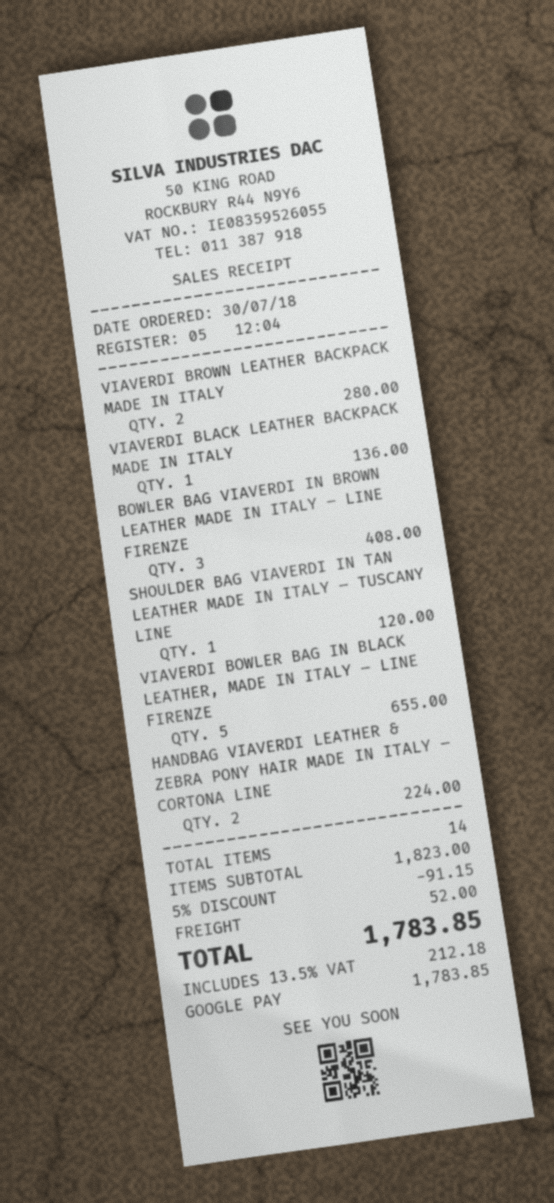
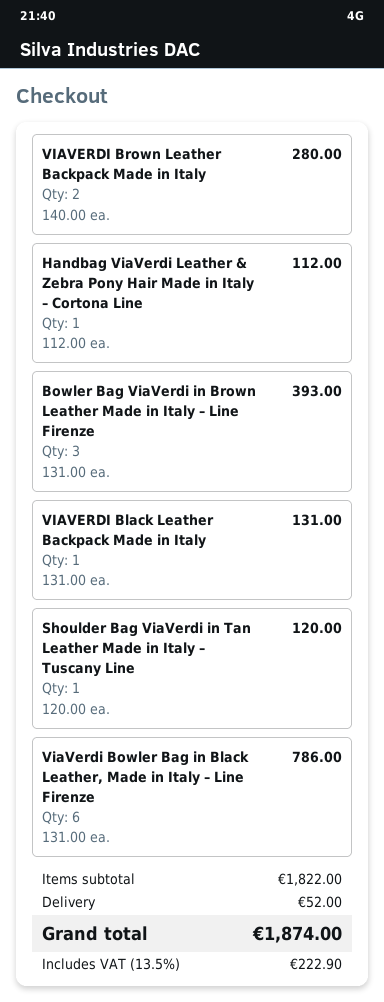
VIAVERDI BLACK LEATHER BACKPACK MADE IN ITALY: 1 for 136.00 -> 1 for 131.00
BOWLER BAG VIAVERDI IN BROWN LEATHER MADE IN ITALY – LINE FIRENZE: 3 for 408.00 -> 3 for 393.00
VIAVERDI BOWLER BAG IN BLACK LEATHER, MADE IN ITALY – LINE FIRENZE: 5 for 655.00 -> 6 for 786.00
HANDBAG VIAVERDI LEATHER & ZEBRA PONY HAIR MADE IN ITALY – CORTONA LINE: 2 for 224.00 -> 1 for 112.00
subtotal: 1823.00 -> 1822.00
discount: 5% = 91.15 -> none
tax: 13.5% = 212.18 -> 13.5% = 222.90
total: 1783.85 -> 1874.00

